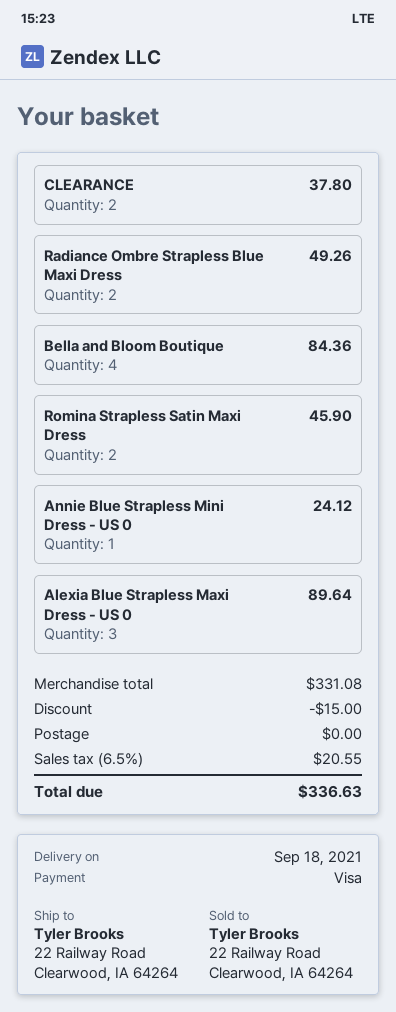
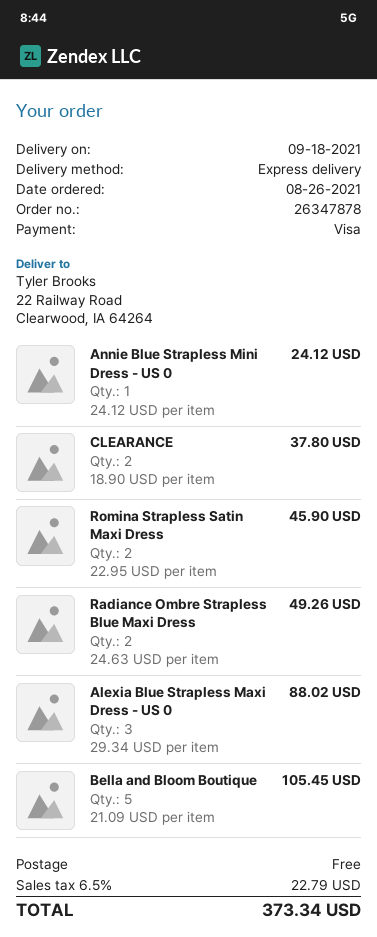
Bella and Bloom Boutique: 4 for 84.36 -> 5 for 105.45
Alexia Blue Strapless Maxi Dress - US 0: 3 for 89.64 -> 3 for 88.02
discount: 15.00 -> none
tax: 6.5% = 20.55 -> 6.5% = 22.79
total: 336.63 -> 373.34

